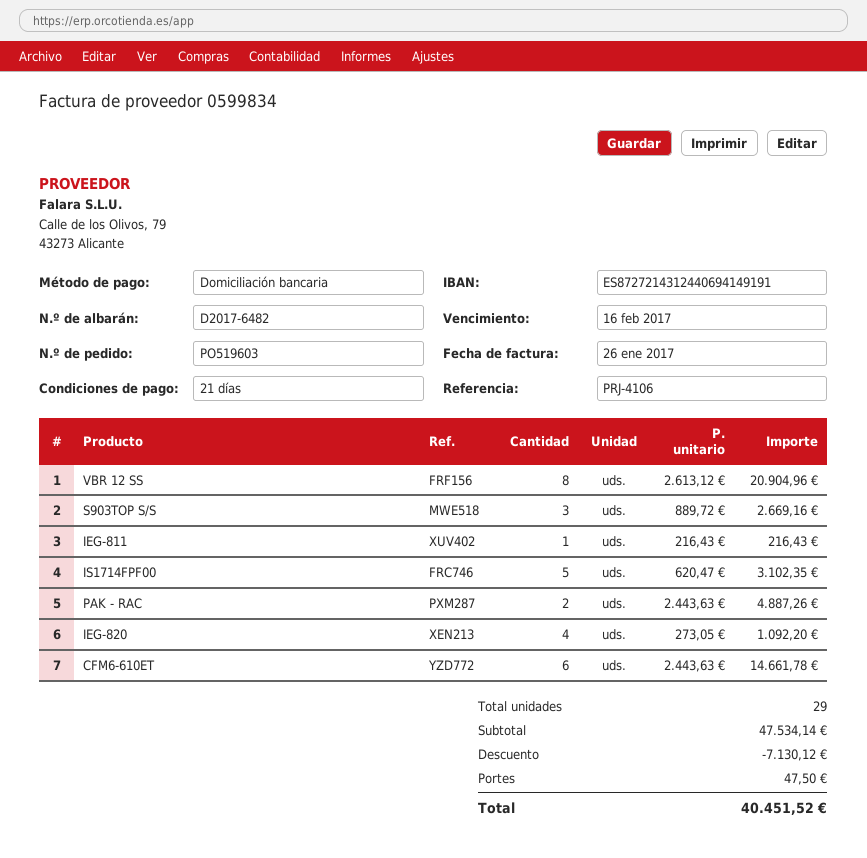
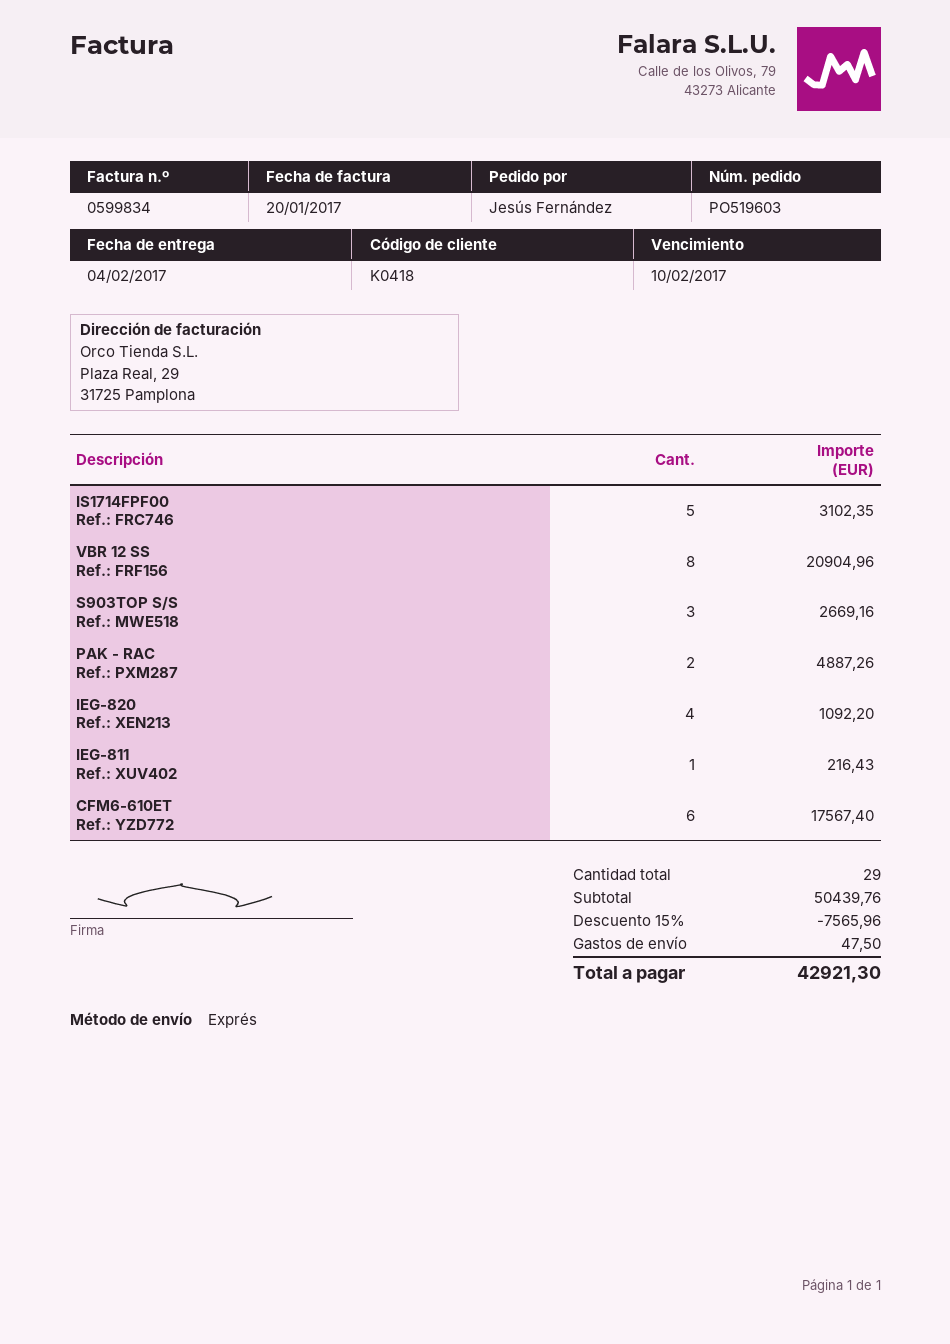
invoice date: 2017-01-26 -> 2017-01-20
due date: 2017-02-16 -> 2017-02-10
CFM6-610ET: 6 for 14661.78 -> 6 for 17567.40
subtotal: 47534.14 -> 50439.76
discount: 7130.12 -> 7565.96
total: 40451.52 -> 42921.30

